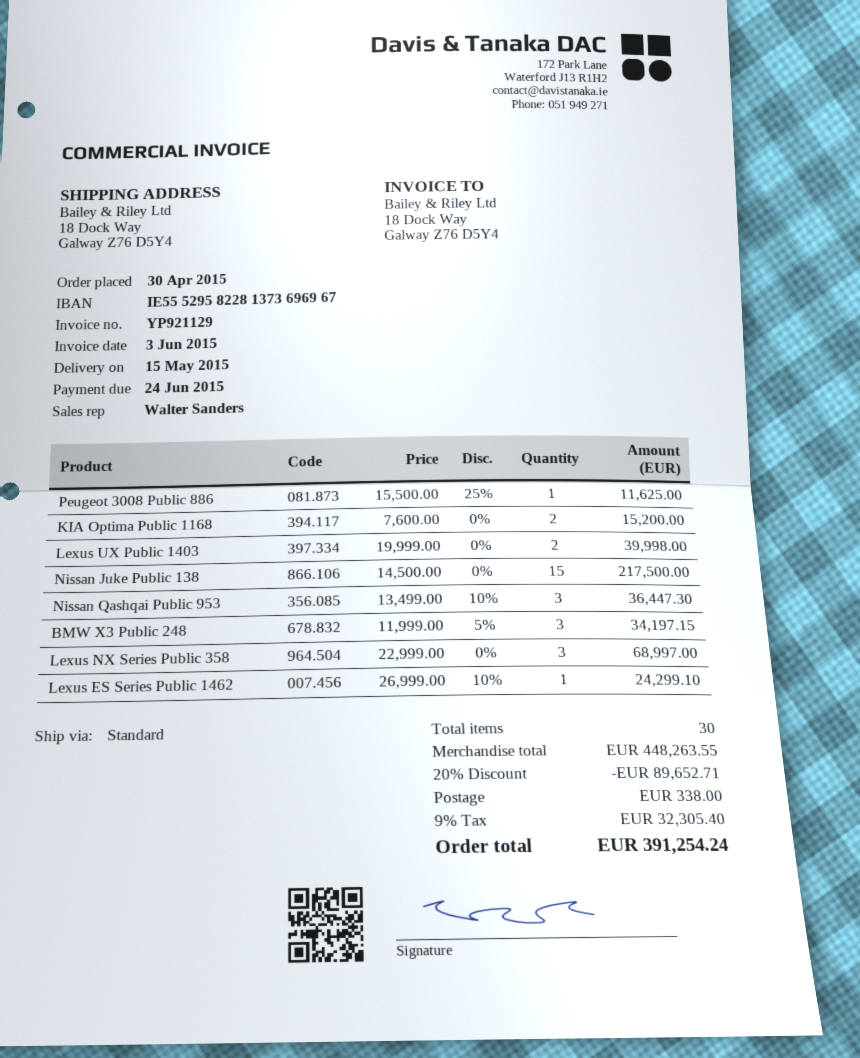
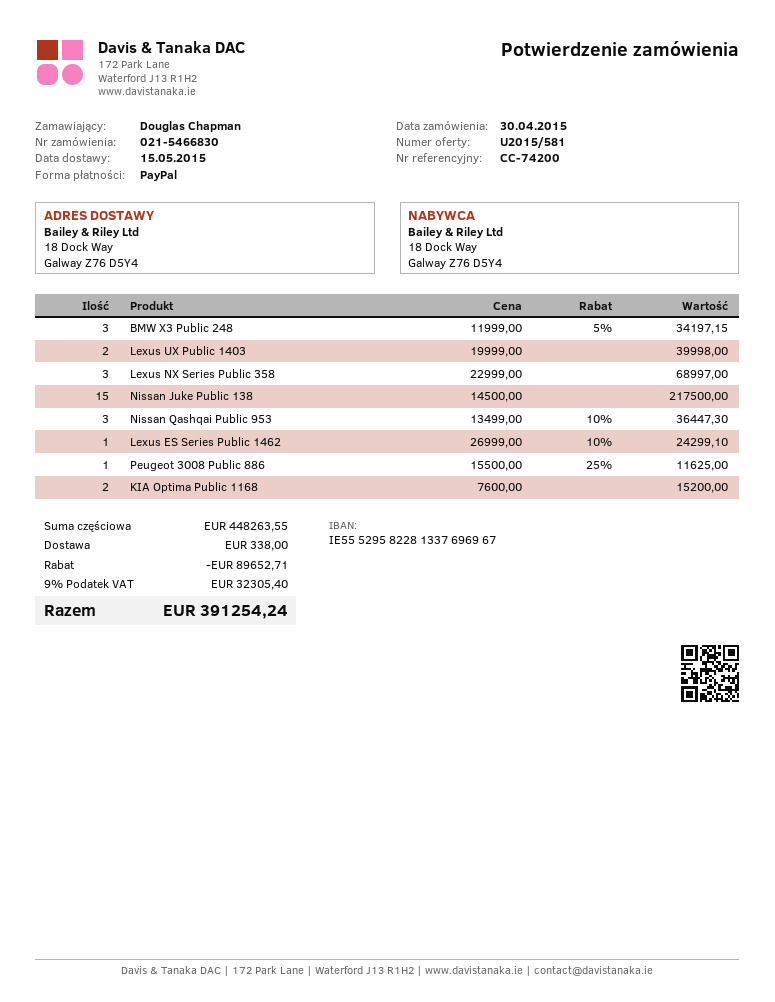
bank account: IE55529582281373696967 -> IE55529582281337696967

